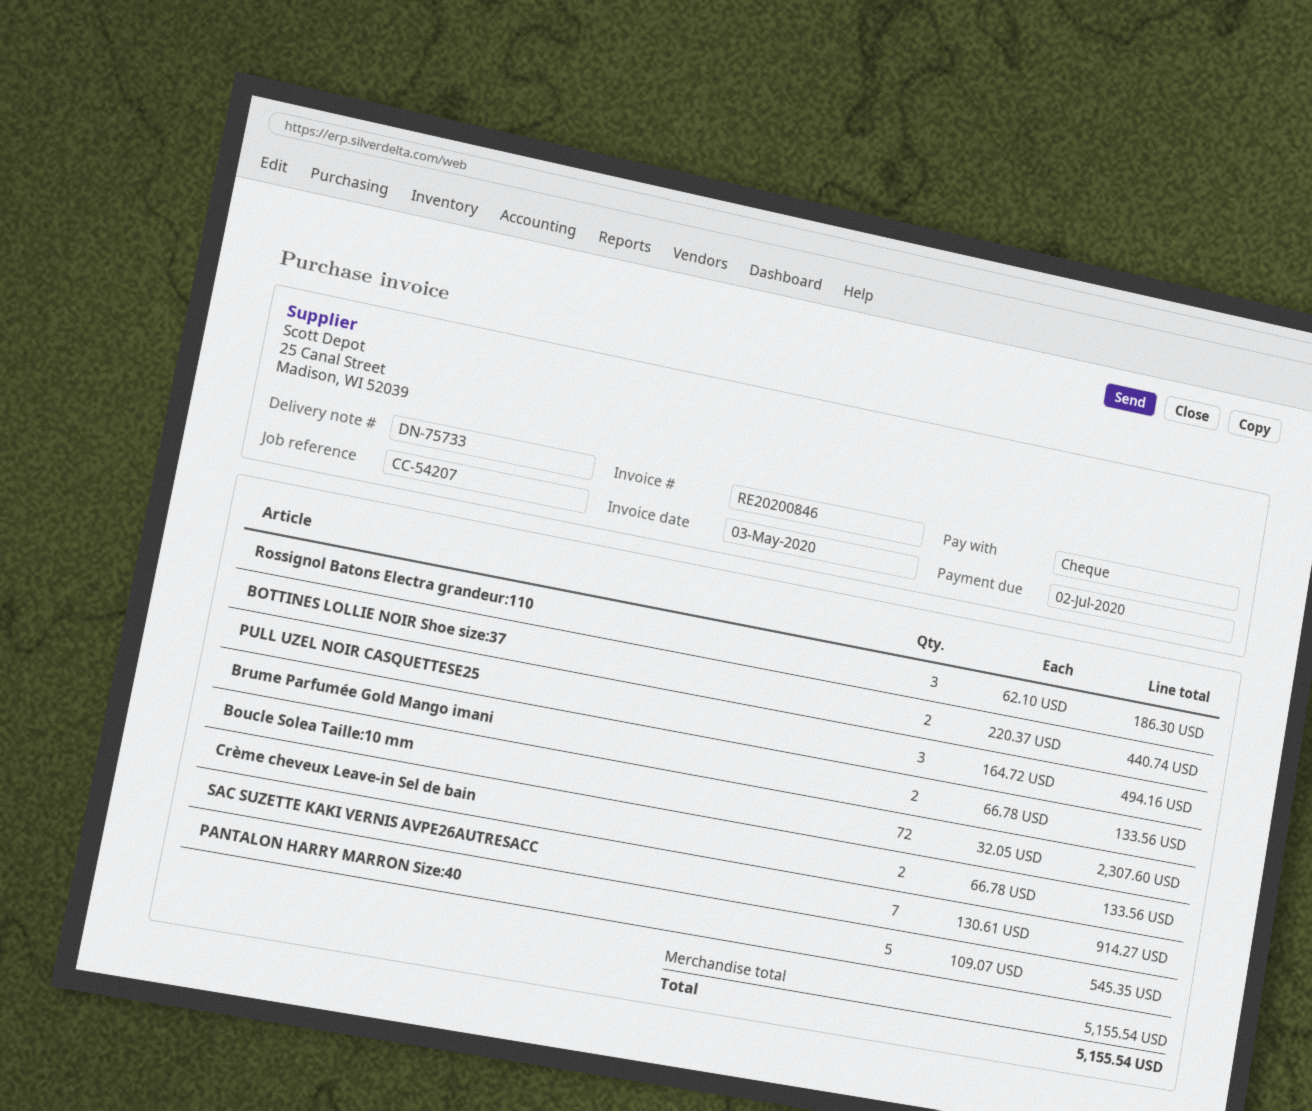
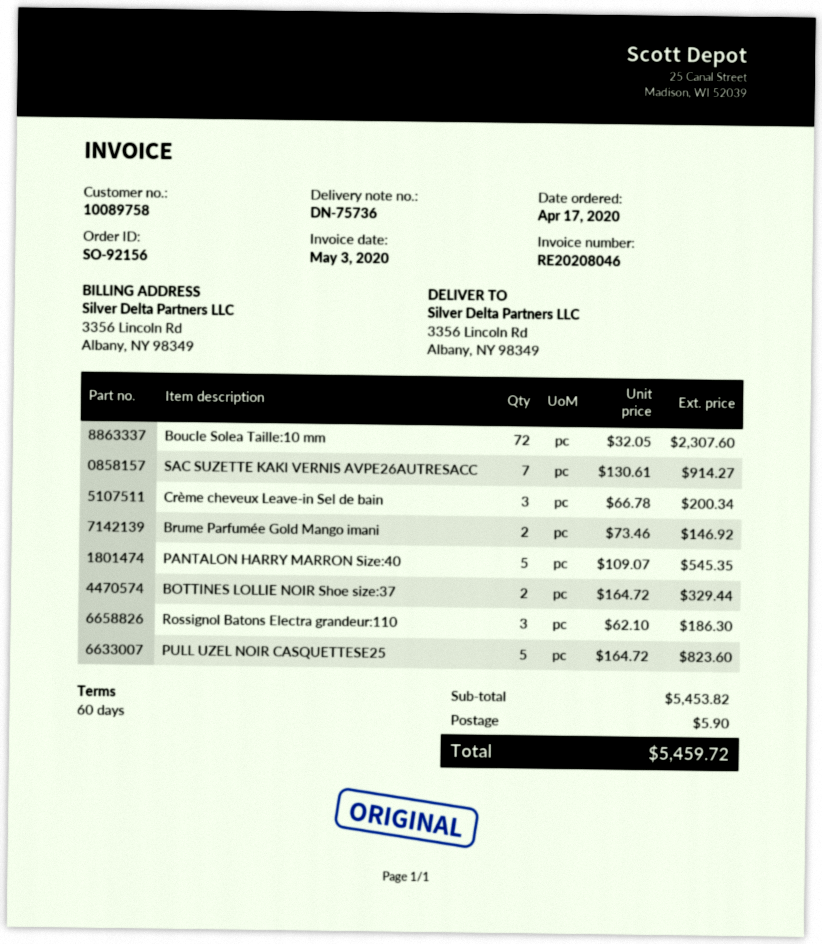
delivery note number: DN-75733 -> DN-75736
invoice number: RE20200846 -> RE20208046
BOTTINES LOLLIE NOIR Shoe size:37: 2 x 220.37 = 440.74 -> 2 x 164.72 = 329.44
PULL UZEL NOIR CASQUETTESE25: 3 x 164.72 = 494.16 -> 5 x 164.72 = 823.60
Brume Parfumée Gold Mango imani: 2 x 66.78 = 133.56 -> 2 x 73.46 = 146.92
Crème cheveux Leave-in Sel de bain: 2 x 66.78 = 133.56 -> 3 x 66.78 = 200.34
subtotal: 5155.54 -> 5453.82
shipping: none -> 5.90
total: 5155.54 -> 5459.72

